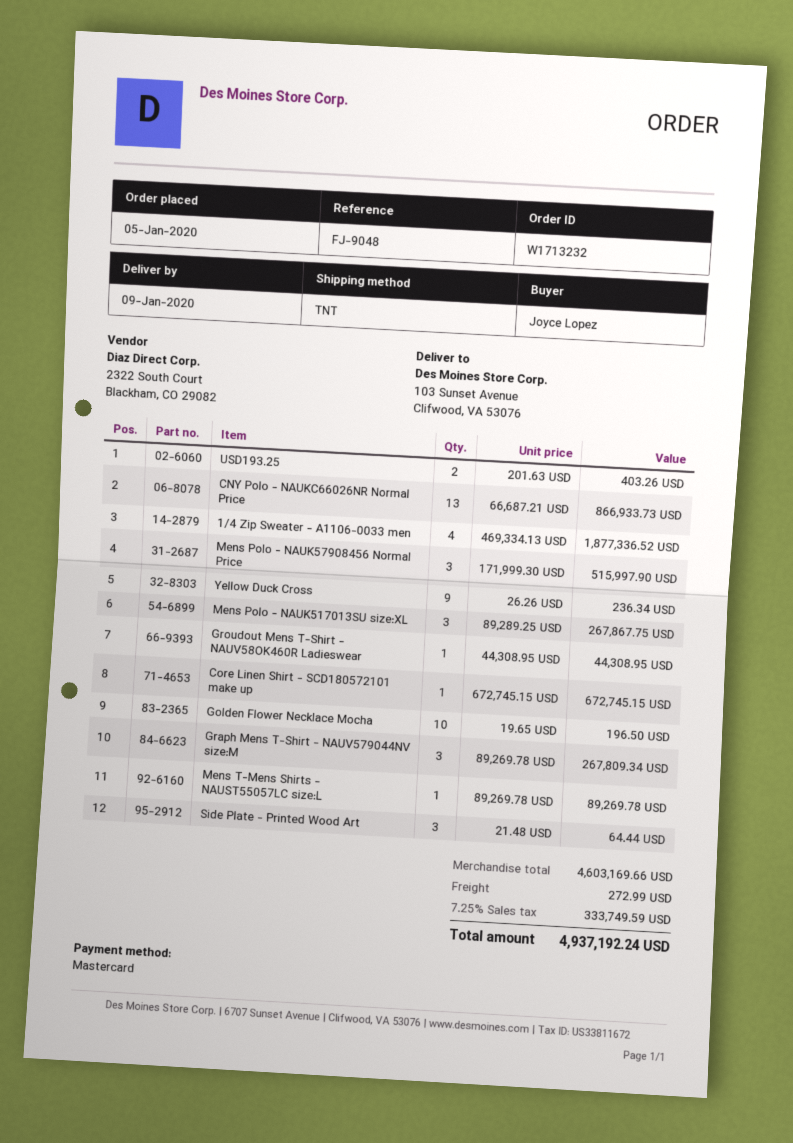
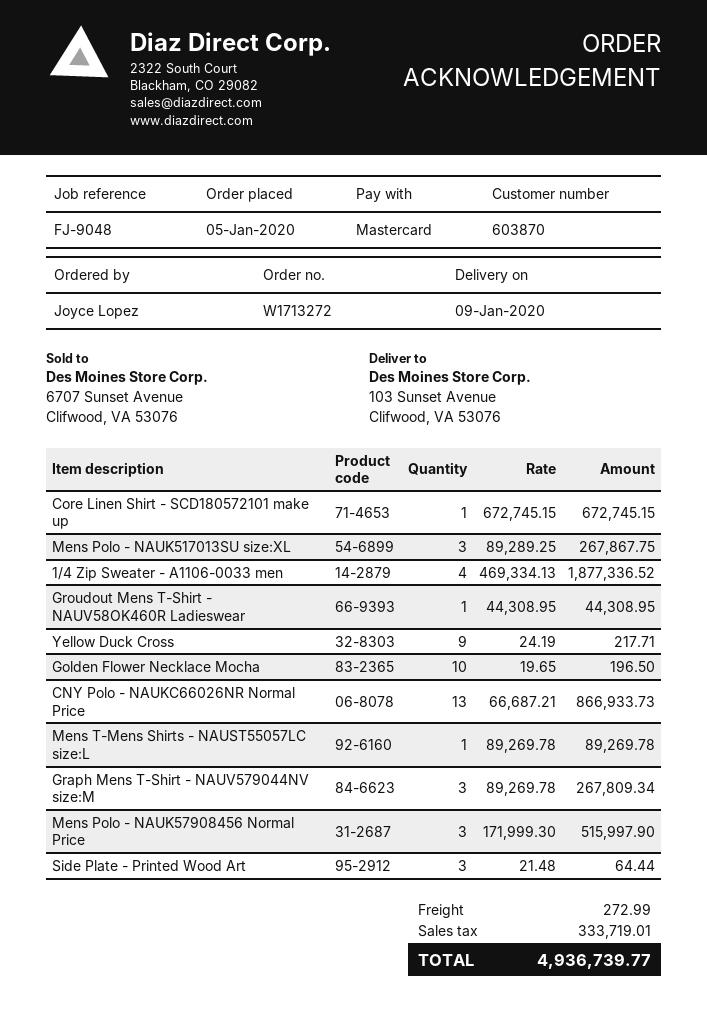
order number: W1713232 -> W1713272
USD193.25: 2 x 201.63 = 403.26 -> none
Yellow Duck Cross: 9 x 26.26 = 236.34 -> 9 x 24.19 = 217.71
tax: 333749.59 -> 333719.01
total: 4937192.24 -> 4936739.77

